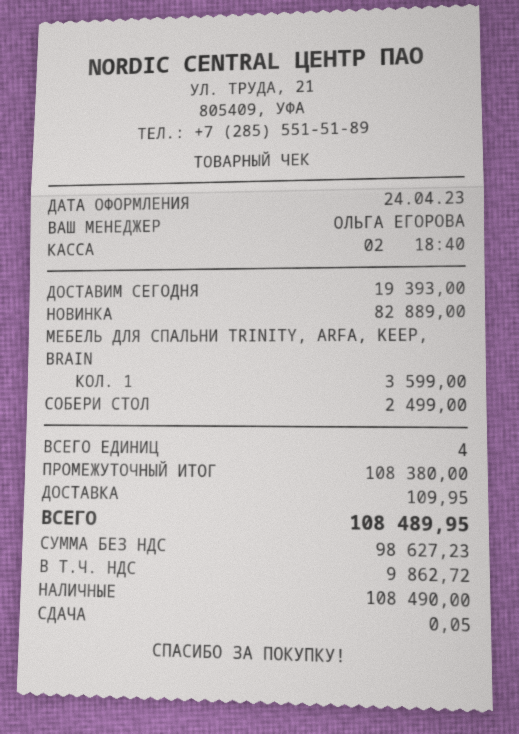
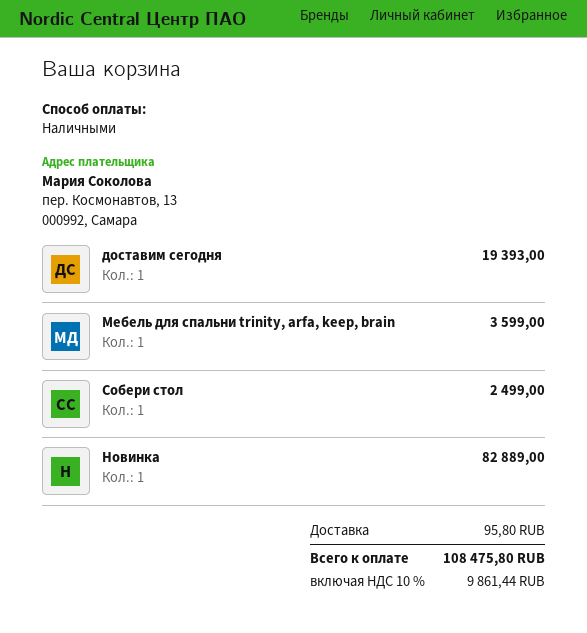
shipping: 109.95 -> 95.80
tax: 9862.72 -> 9861.44
total: 108489.95 -> 108475.80

